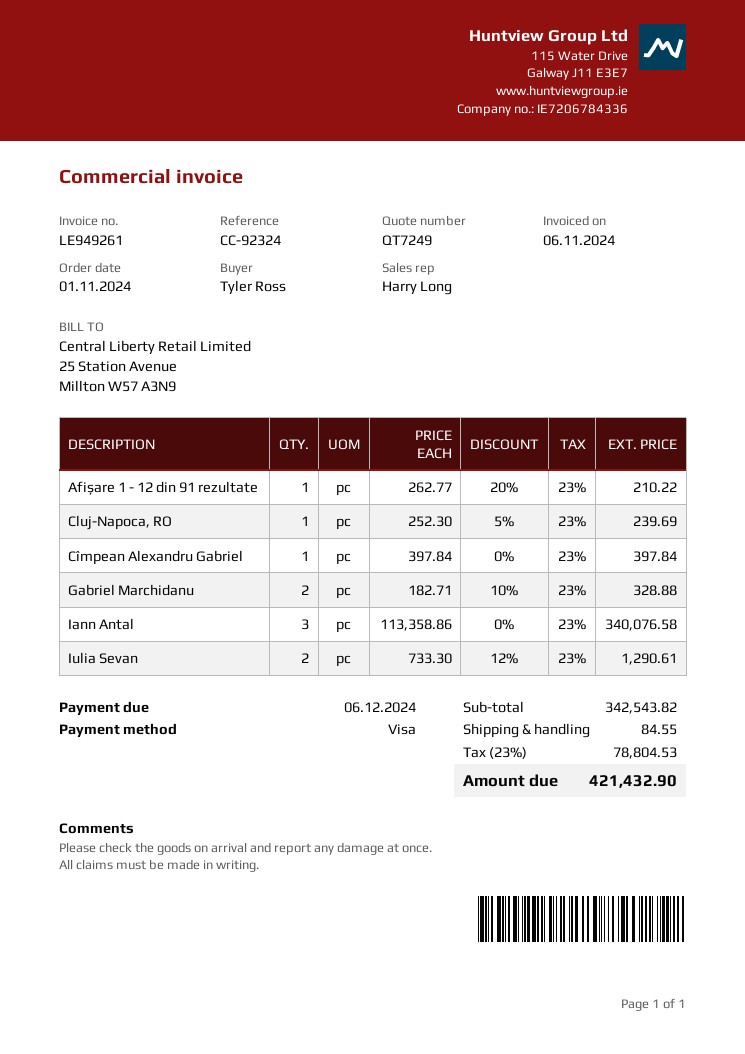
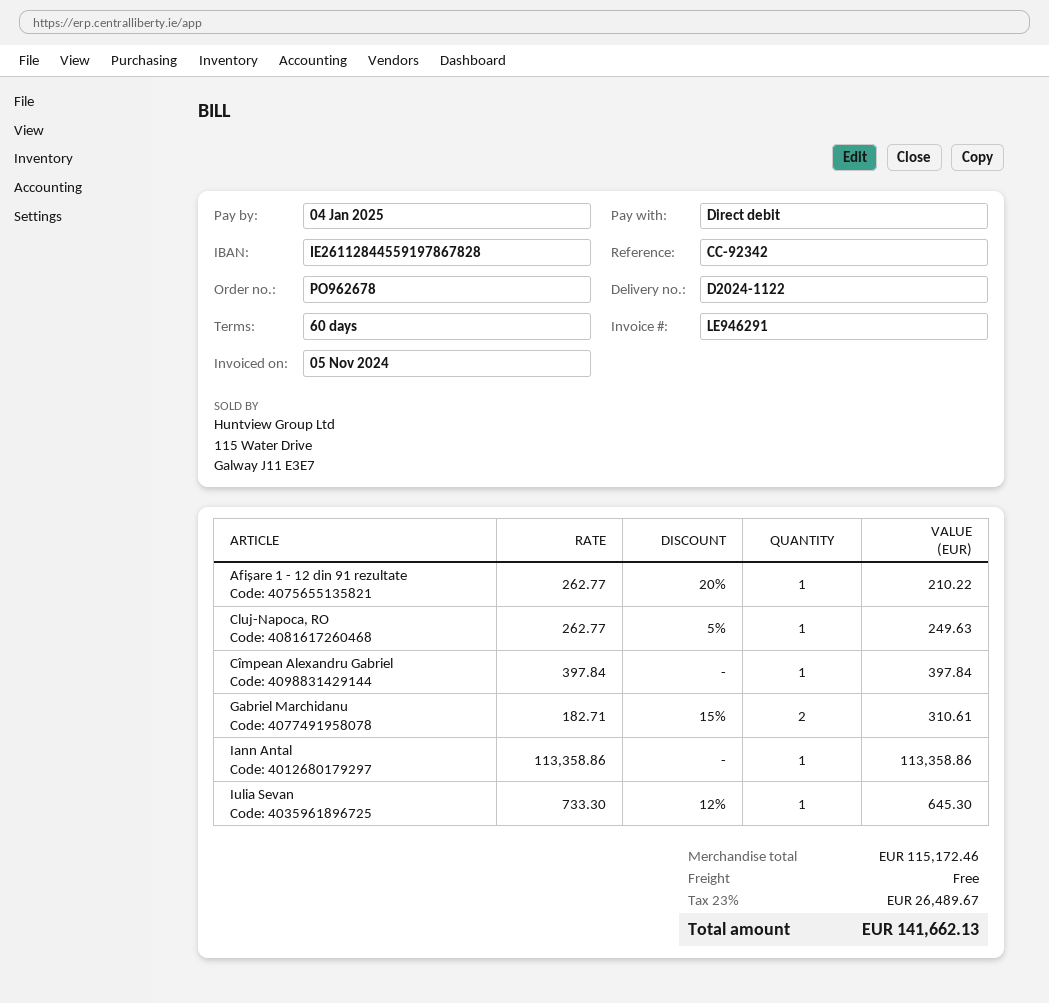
invoice number: LE949261 -> LE946291
invoice date: 2024-11-06 -> 2024-11-05
due date: 2024-12-06 -> 2025-01-04
reference: CC-92324 -> CC-92342
payment method: Visa -> direct debit
Cluj-Napoca, RO: 1 x 252.30 - 5% = 239.69 -> 1 x 262.77 - 5% = 249.63
Gabriel Marchidanu: 2 x 182.71 - 10% = 328.88 -> 2 x 182.71 - 15% = 310.61
Iann Antal: 3 x 113358.86 = 340076.58 -> 1 x 113358.86 = 113358.86
Iulia Sevan: 2 x 733.30 - 12% = 1290.61 -> 1 x 733.30 - 12% = 645.30
subtotal: 342543.82 -> 115172.46
shipping: 84.55 -> 0.00
tax: 23% = 78804.53 -> 23% = 26489.67
total: 421432.90 -> 141662.13

